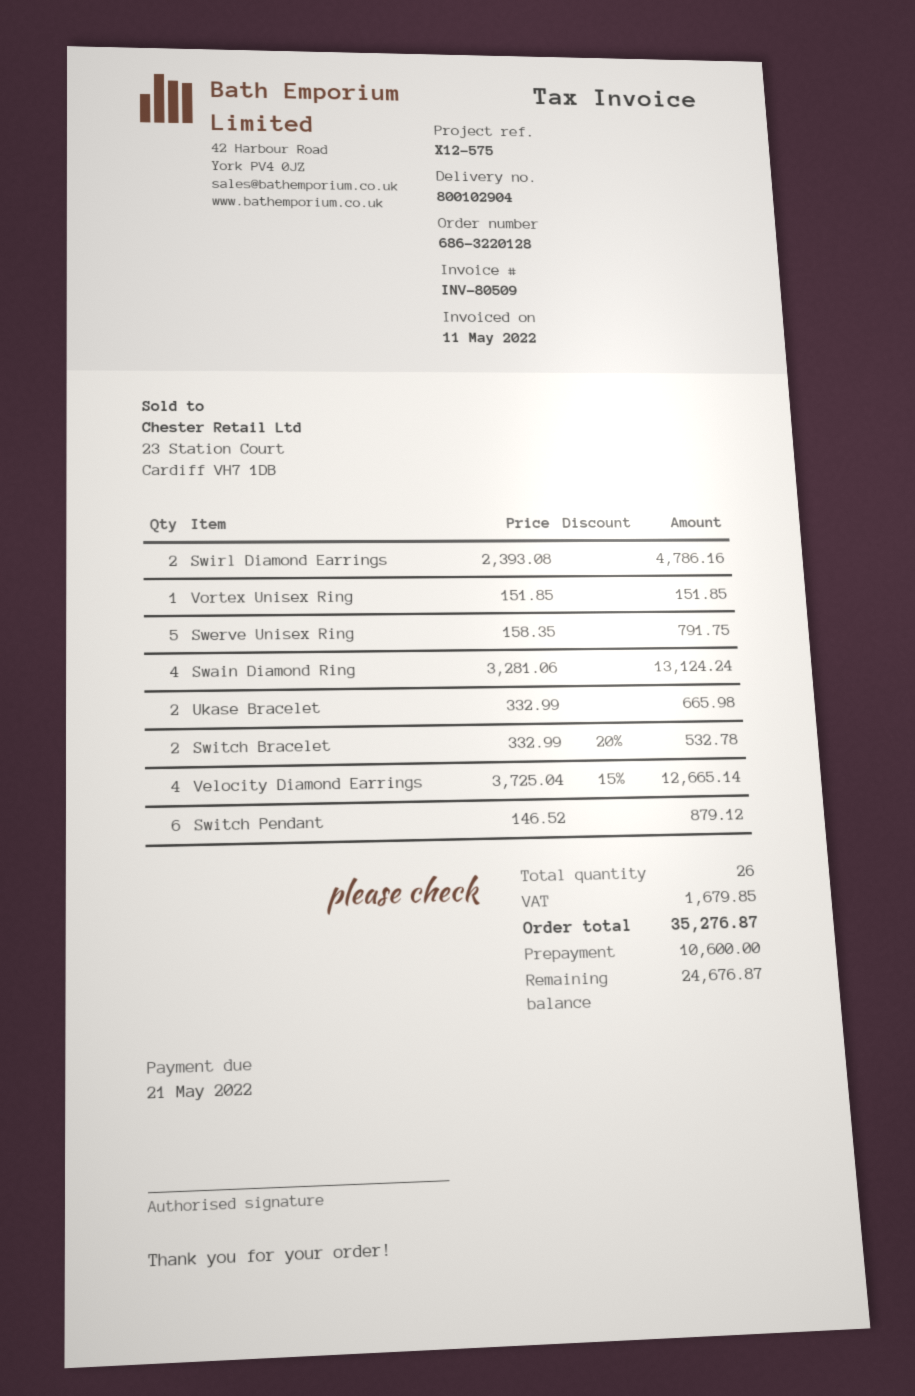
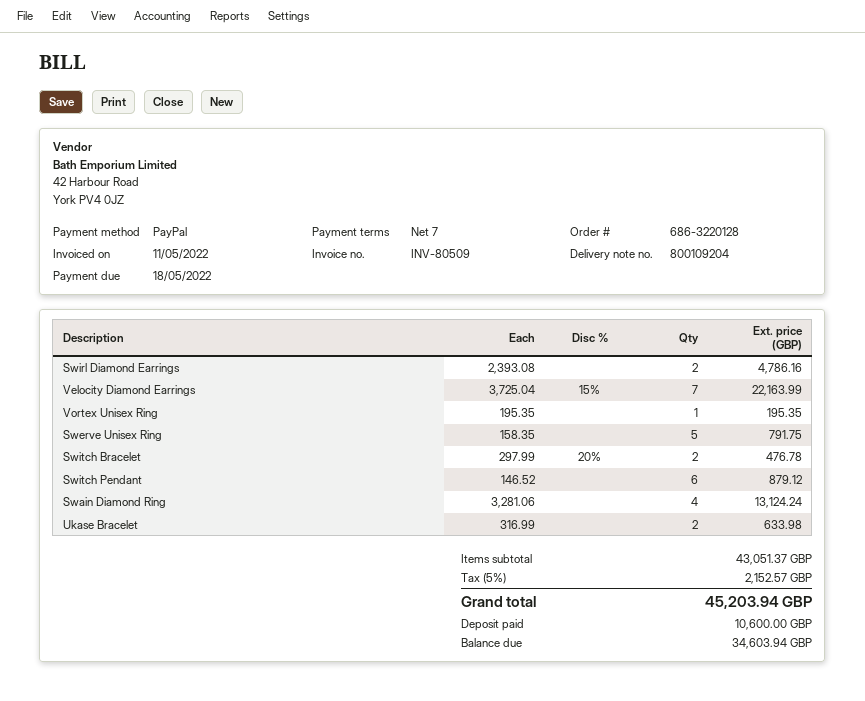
delivery note number: 800102904 -> 800109204
due date: 2022-05-21 -> 2022-05-18
Vortex Unisex Ring: 1 x 151.85 = 151.85 -> 1 x 195.35 = 195.35
Ukase Bracelet: 2 x 332.99 = 665.98 -> 2 x 316.99 = 633.98
Switch Bracelet: 2 x 332.99 - 20% = 532.78 -> 2 x 297.99 - 20% = 476.78
Velocity Diamond Earrings: 4 x 3725.04 - 15% = 12665.14 -> 7 x 3725.04 - 15% = 22163.99
tax: 1679.85 -> 2152.57
total: 35276.87 -> 45203.94
balance: 24676.87 -> 34603.94

